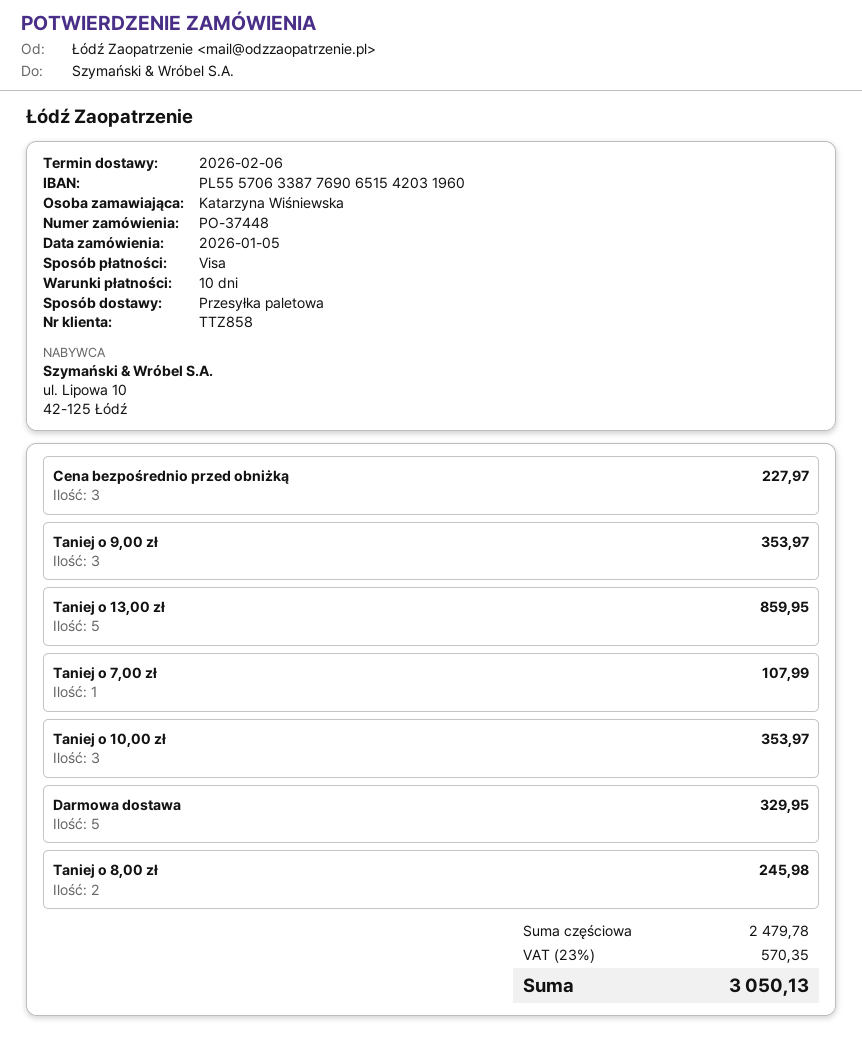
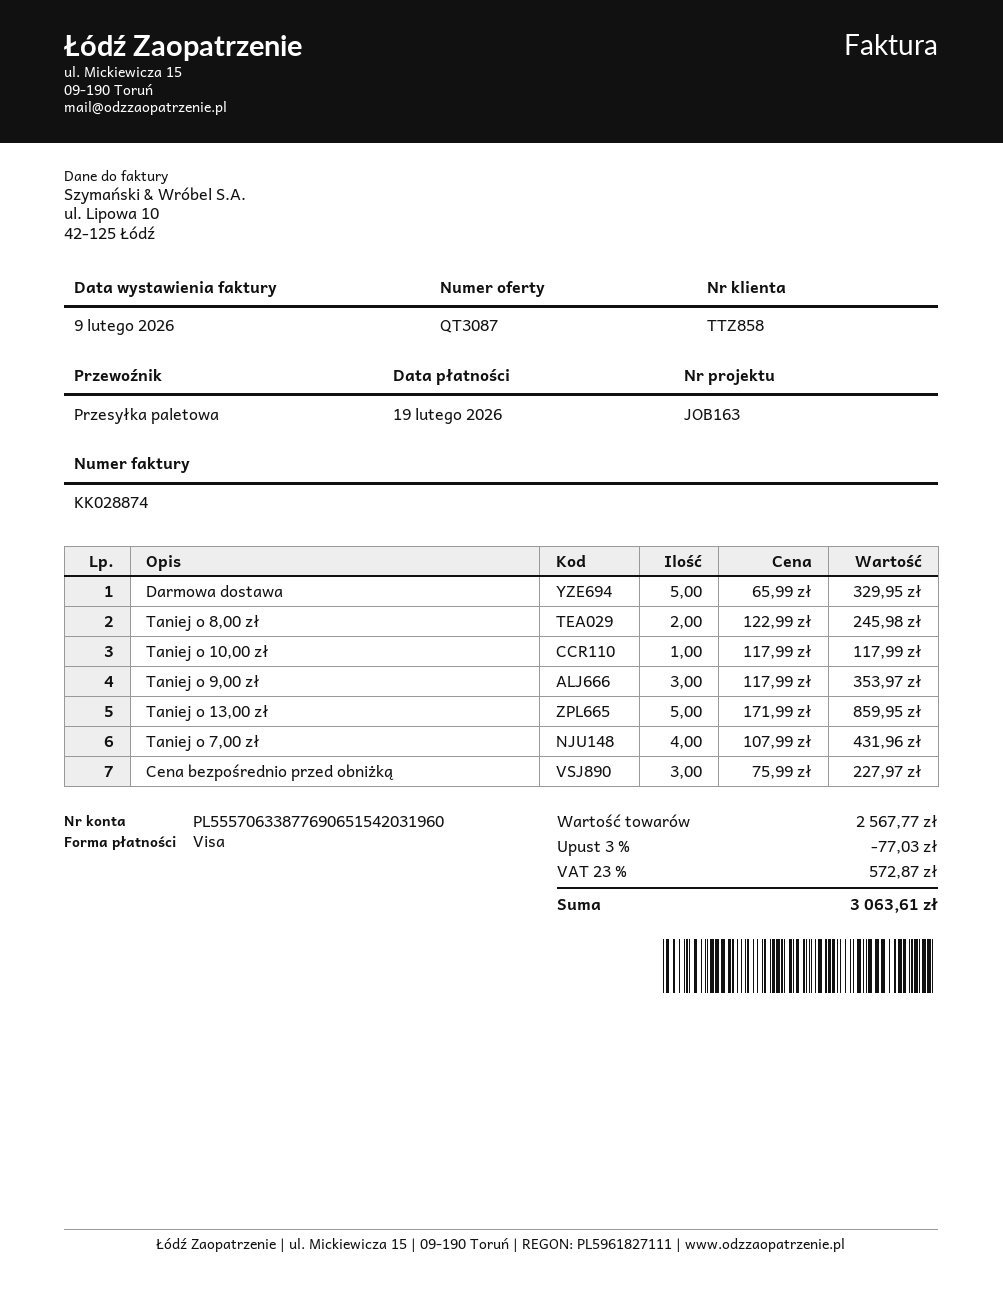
Taniej o 7,00 zł: 1 for 107.99 -> 4 for 431.96
Taniej o 10,00 zł: 3 for 353.97 -> 1 for 117.99
subtotal: 2479.78 -> 2567.77
discount: none -> 3% = 77.03
tax: 23% = 570.35 -> 23% = 572.87
total: 3050.13 -> 3063.61

